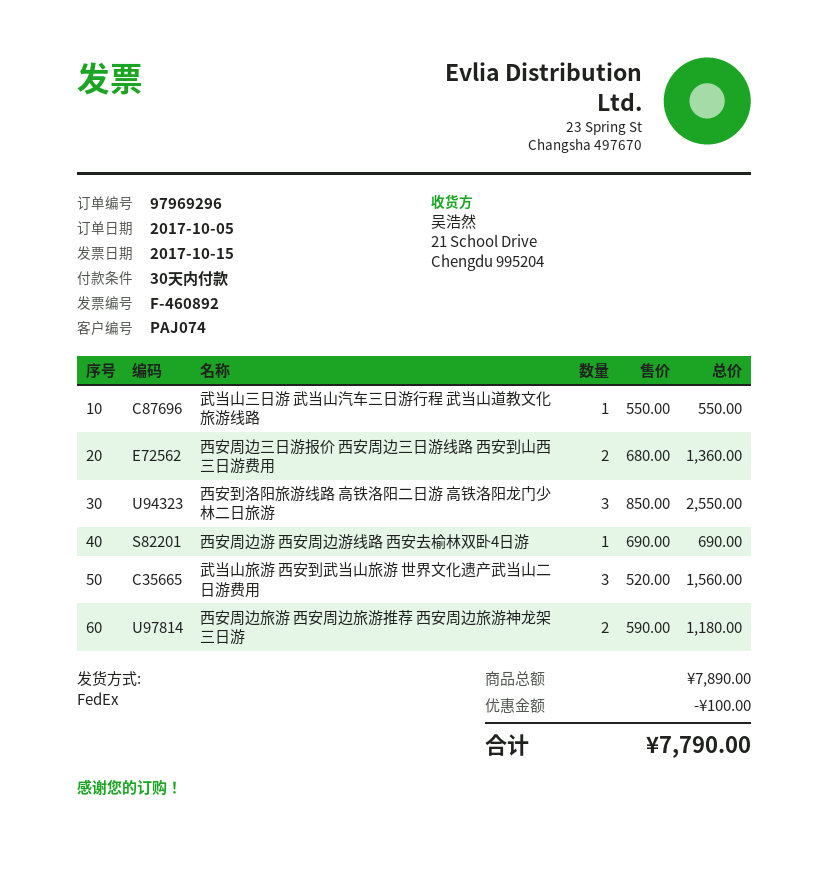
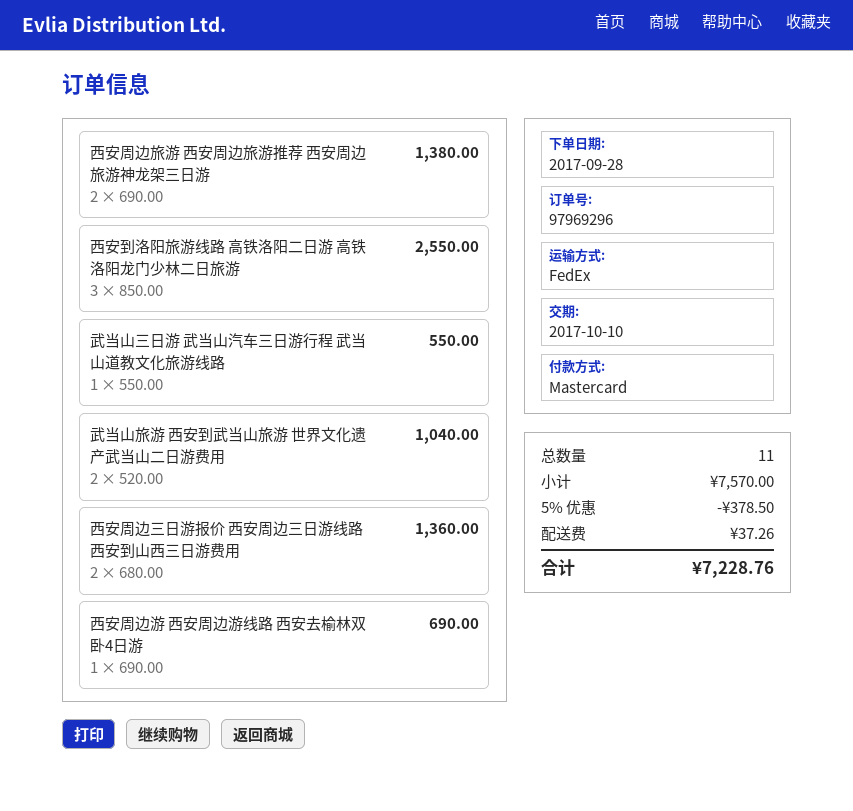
order date: 2017-10-05 -> 2017-09-28
武当山旅游 西安到武当山旅游 世界文化遗产武当山二日游费用: 3 x 520.00 = 1560.00 -> 2 x 520.00 = 1040.00
西安周边旅游 西安周边旅游推荐 西安周边旅游神龙架三日游: 2 x 590.00 = 1180.00 -> 2 x 690.00 = 1380.00
subtotal: 7890.00 -> 7570.00
discount: 100.00 -> 378.50
shipping: none -> 37.26
total: 7790.00 -> 7228.76

